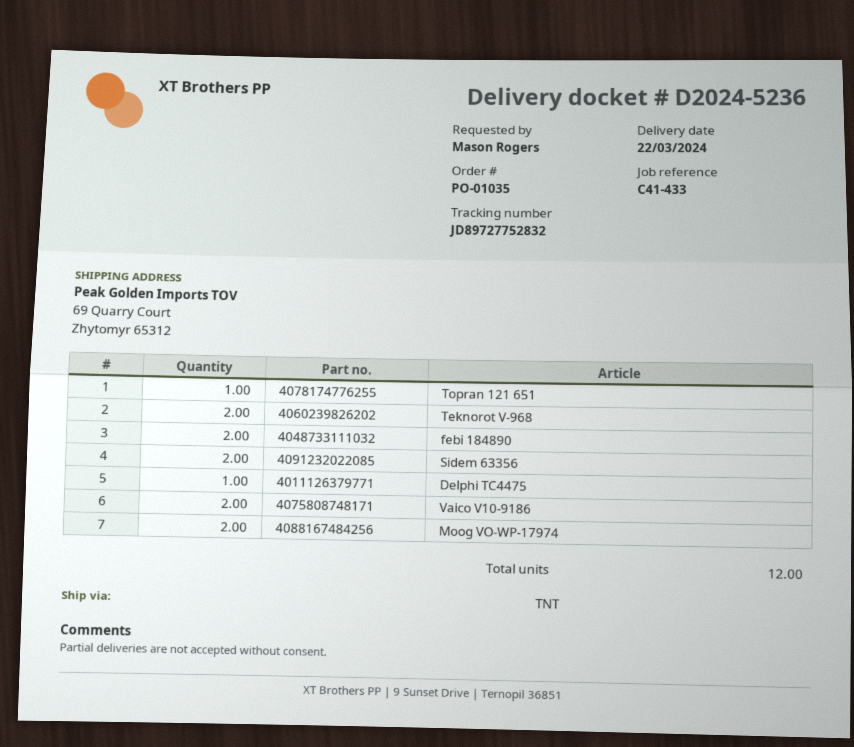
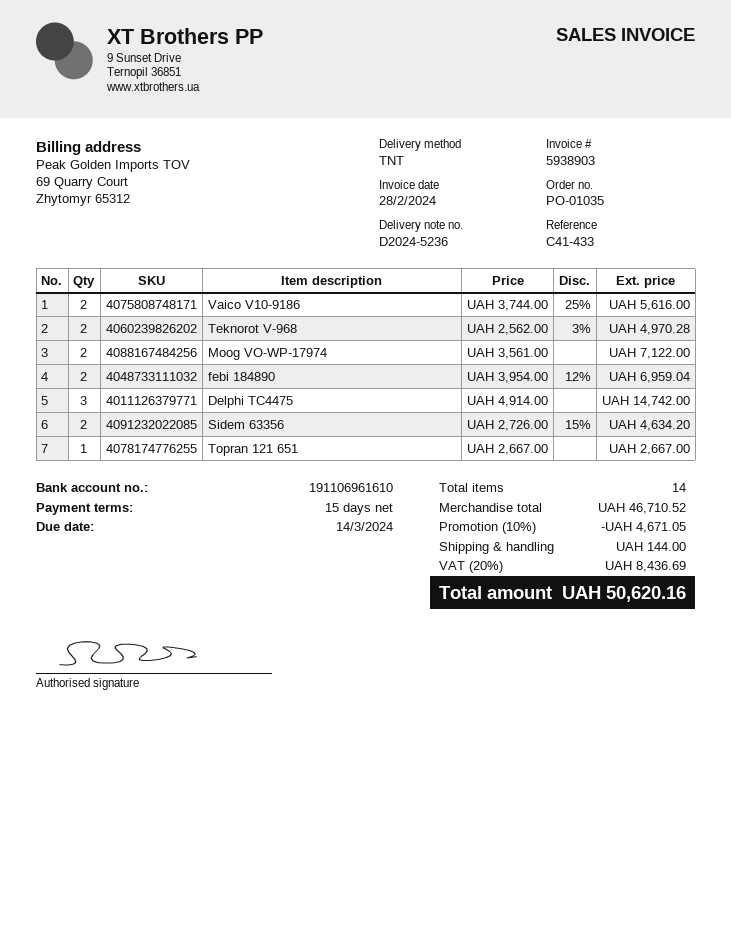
Delphi TC4475: 1 -> 3
total quantity: 12 -> 14

